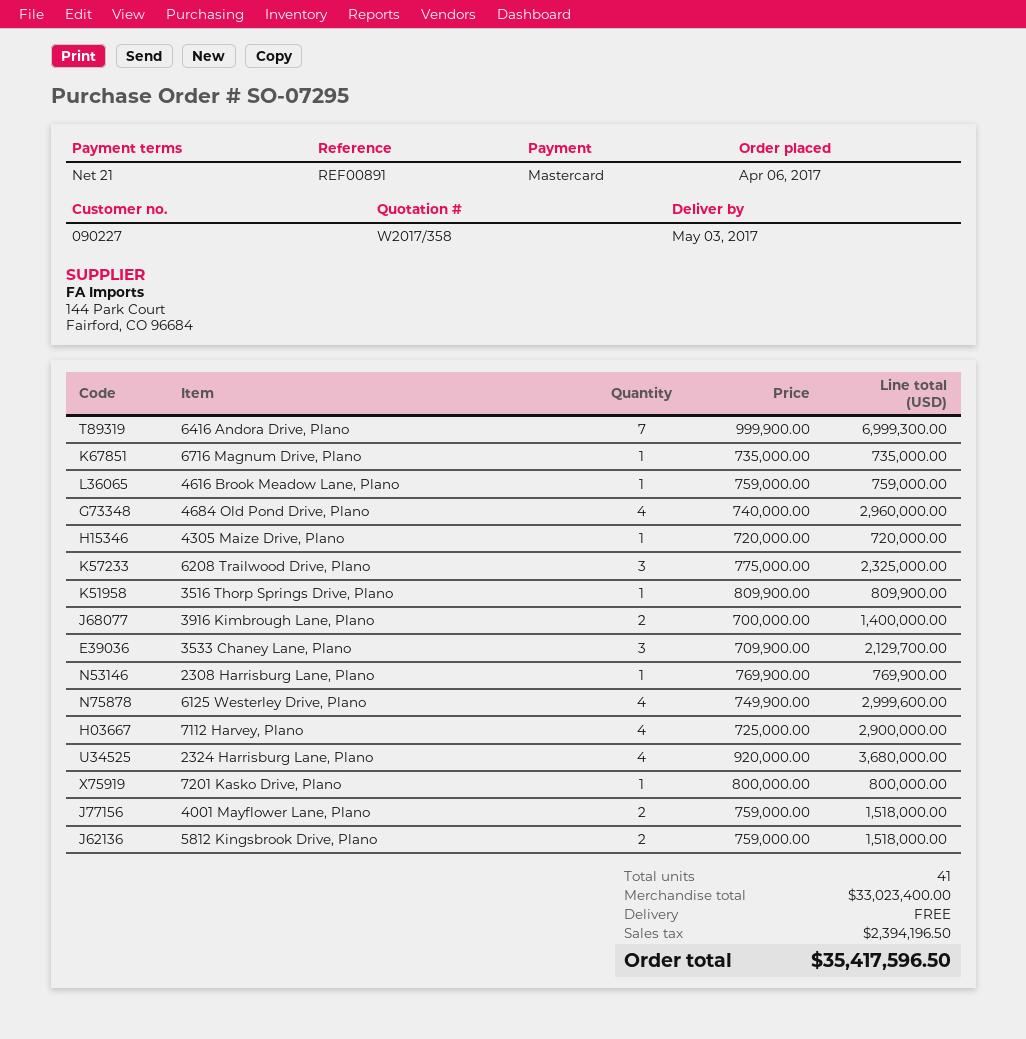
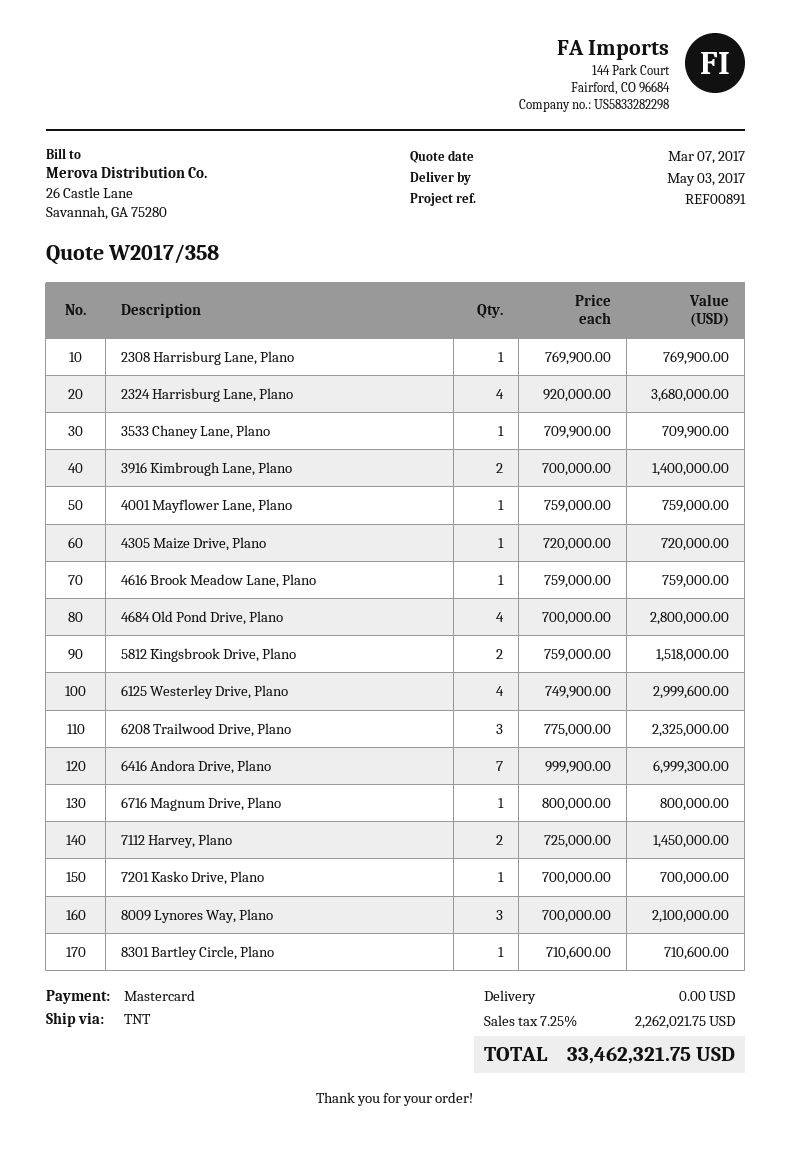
6716 Magnum Drive, Plano: 1 x 735000.00 = 735000.00 -> 1 x 800000.00 = 800000.00
4684 Old Pond Drive, Plano: 4 x 740000.00 = 2960000.00 -> 4 x 700000.00 = 2800000.00
3516 Thorp Springs Drive, Plano: 1 x 809900.00 = 809900.00 -> none
3533 Chaney Lane, Plano: 3 x 709900.00 = 2129700.00 -> 1 x 709900.00 = 709900.00
7112 Harvey, Plano: 4 x 725000.00 = 2900000.00 -> 2 x 725000.00 = 1450000.00
7201 Kasko Drive, Plano: 1 x 800000.00 = 800000.00 -> 1 x 700000.00 = 700000.00
4001 Mayflower Lane, Plano: 2 x 759000.00 = 1518000.00 -> 1 x 759000.00 = 759000.00
8009 Lynores Way, Plano: none -> 3 x 700000.00 = 2100000.00
8301 Bartley Circle, Plano: none -> 1 x 710600.00 = 710600.00
tax: 2394196.50 -> 2262021.75
total: 35417596.50 -> 33462321.75

